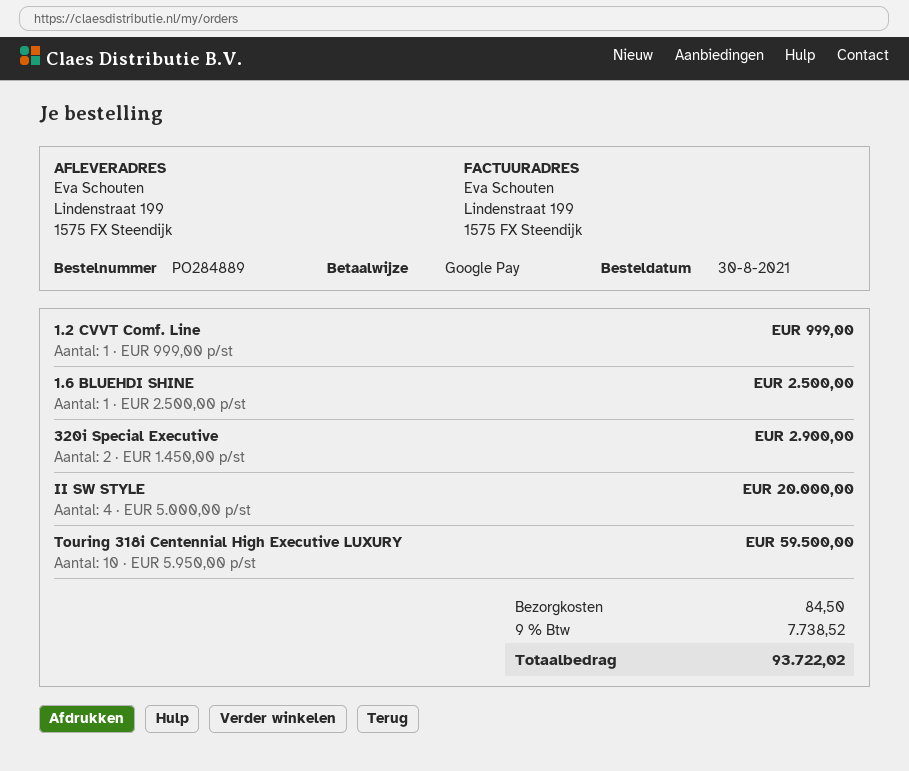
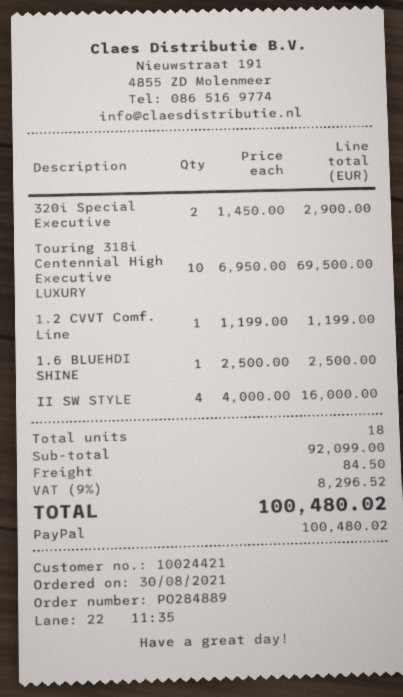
payment method: Google Pay -> PayPal
1.2 CVVT Comf. Line: 1 x 999.00 = 999.00 -> 1 x 1199.00 = 1199.00
II SW STYLE: 4 x 5000.00 = 20000.00 -> 4 x 4000.00 = 16000.00
Touring 318i Centennial High Executive LUXURY: 10 x 5950.00 = 59500.00 -> 10 x 6950.00 = 69500.00
tax: 9% = 7738.52 -> 9% = 8296.52
total: 93722.02 -> 100480.02

